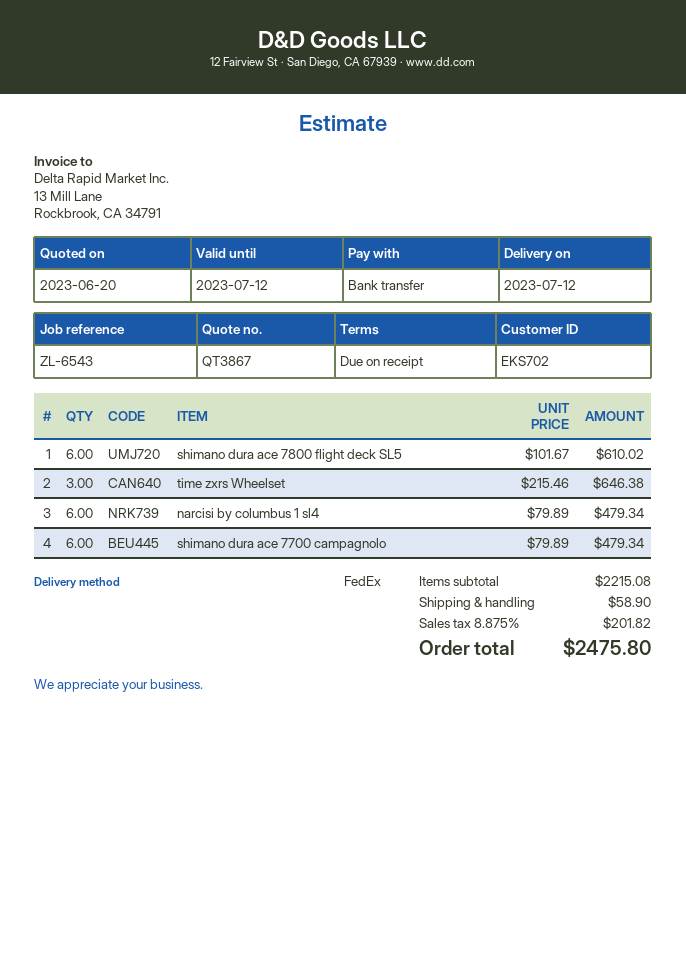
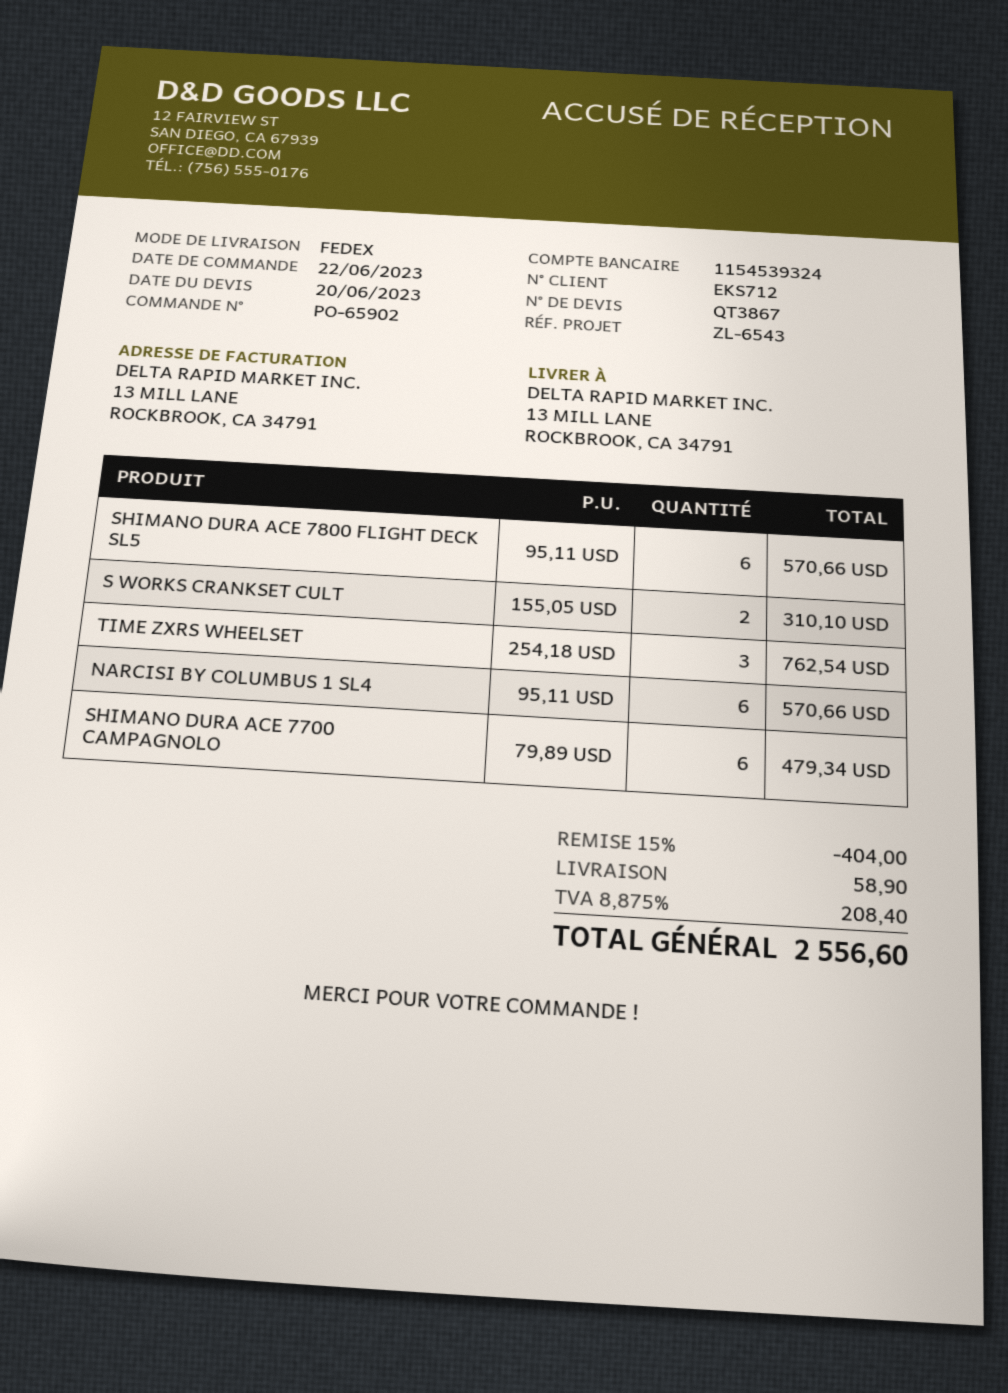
customer number: EKS702 -> EKS712
shimano dura ace 7800 flight deck SL5: 6 x 101.67 = 610.02 -> 6 x 95.11 = 570.66
time zxrs Wheelset: 3 x 215.46 = 646.38 -> 3 x 254.18 = 762.54
narcisi by columbus 1 sl4: 6 x 79.89 = 479.34 -> 6 x 95.11 = 570.66
S WORKS CRANKSET CULT: none -> 2 x 155.05 = 310.10
discount: none -> 15% = 404.00
tax: 8.875% = 201.82 -> 8.875% = 208.40
total: 2475.80 -> 2556.60

